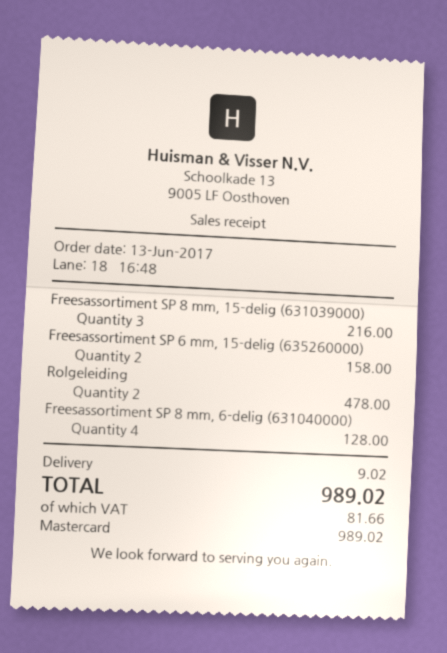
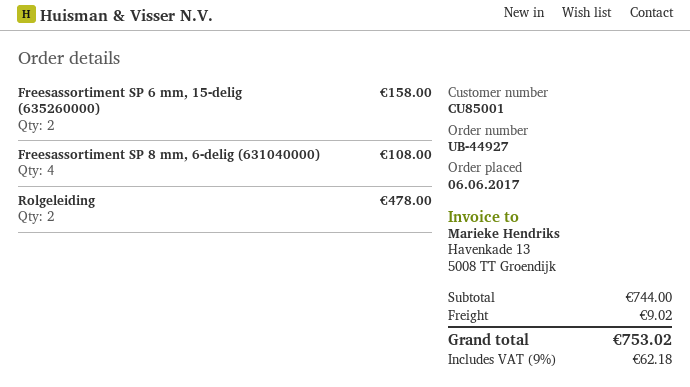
order date: 2017-06-13 -> 2017-06-06
Freesassortiment SP 8 mm, 15-delig (631039000): 3 for 216.00 -> none
Freesassortiment SP 8 mm, 6-delig (631040000): 4 for 128.00 -> 4 for 108.00
tax: 81.66 -> 62.18
total: 989.02 -> 753.02

